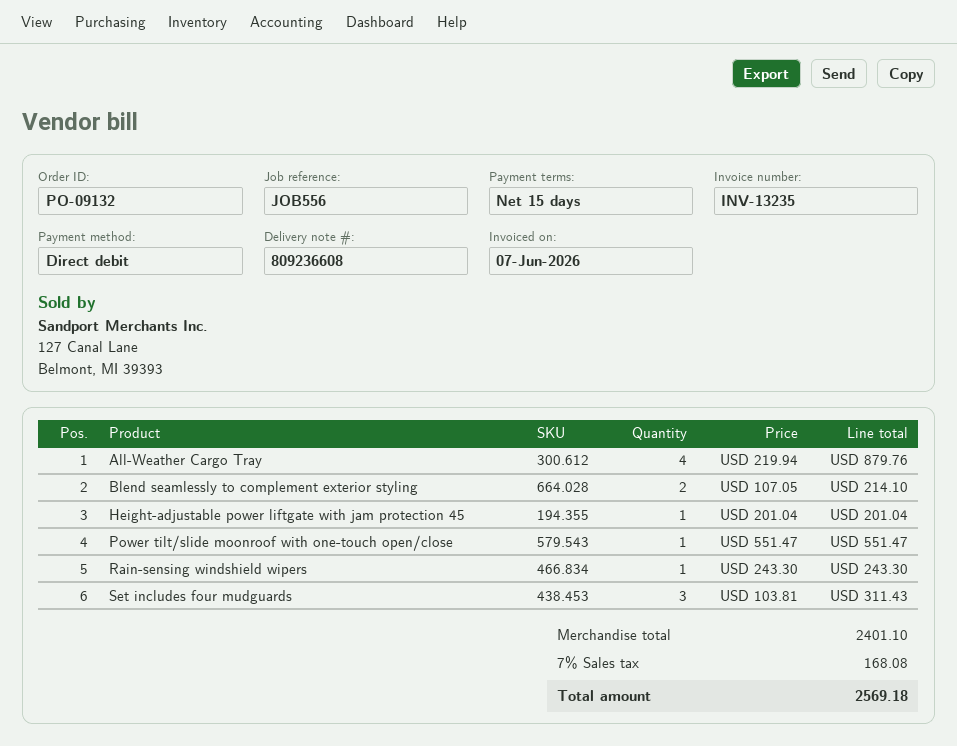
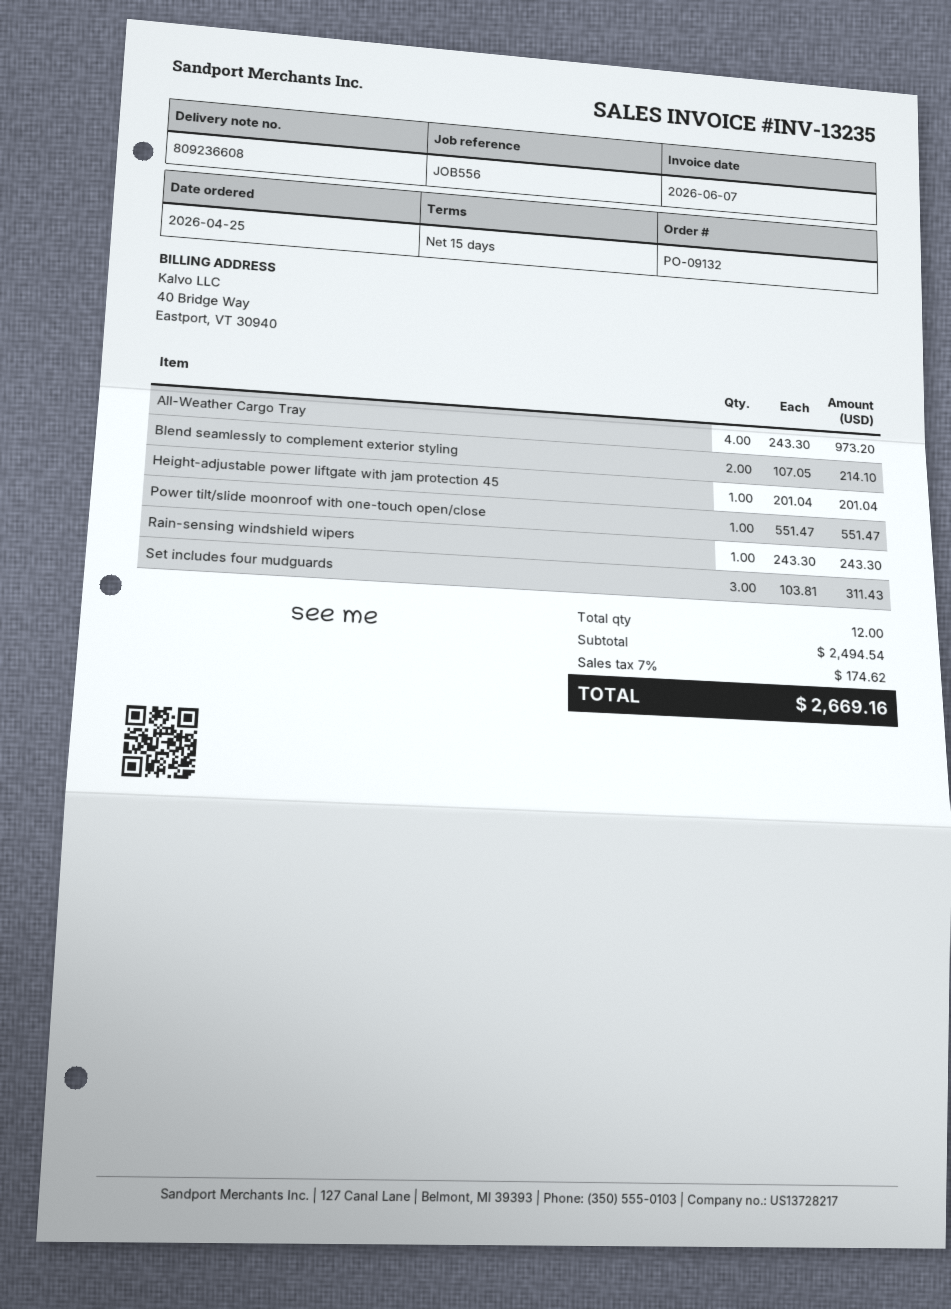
All-Weather Cargo Tray: 4 x 219.94 = 879.76 -> 4 x 243.30 = 973.20
subtotal: 2401.10 -> 2494.54
tax: 7% = 168.08 -> 7% = 174.62
total: 2569.18 -> 2669.16

